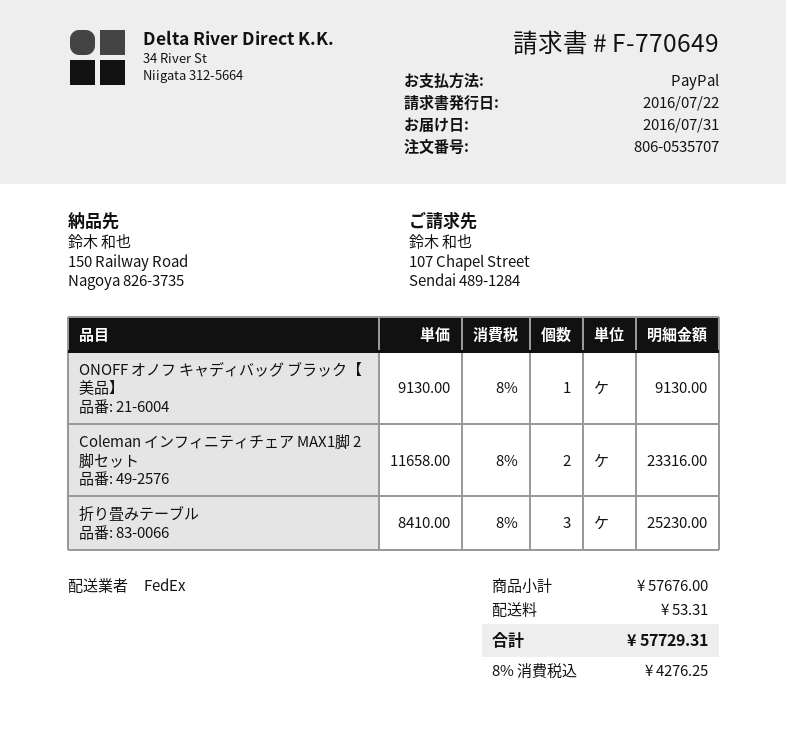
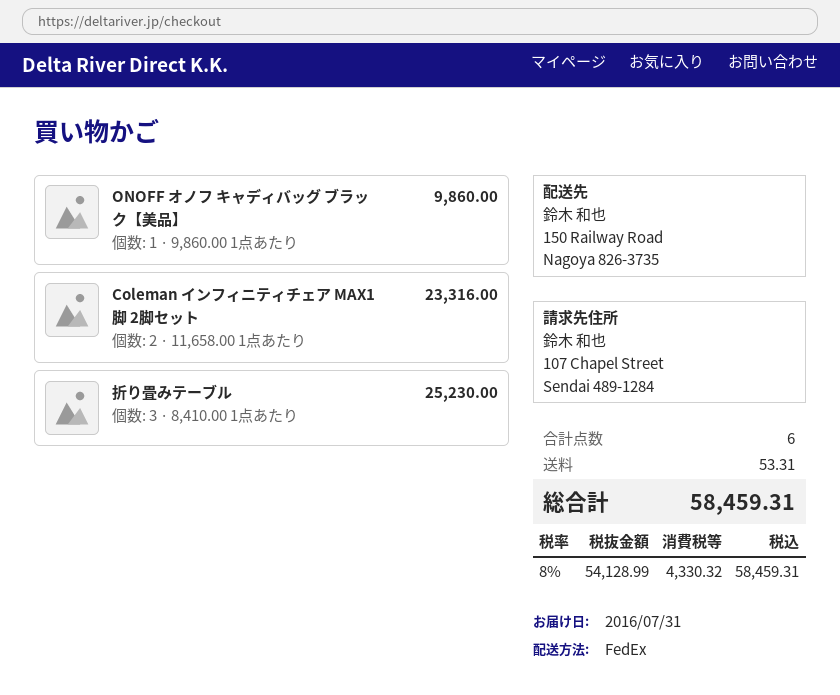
ONOFF オノフ キャディバッグ ブラック【美品】: 1 x 9130.00 = 9130.00 -> 1 x 9860.00 = 9860.00
tax: 8% = 4276.25 -> 8% = 4330.32
total: 57729.31 -> 58459.31

